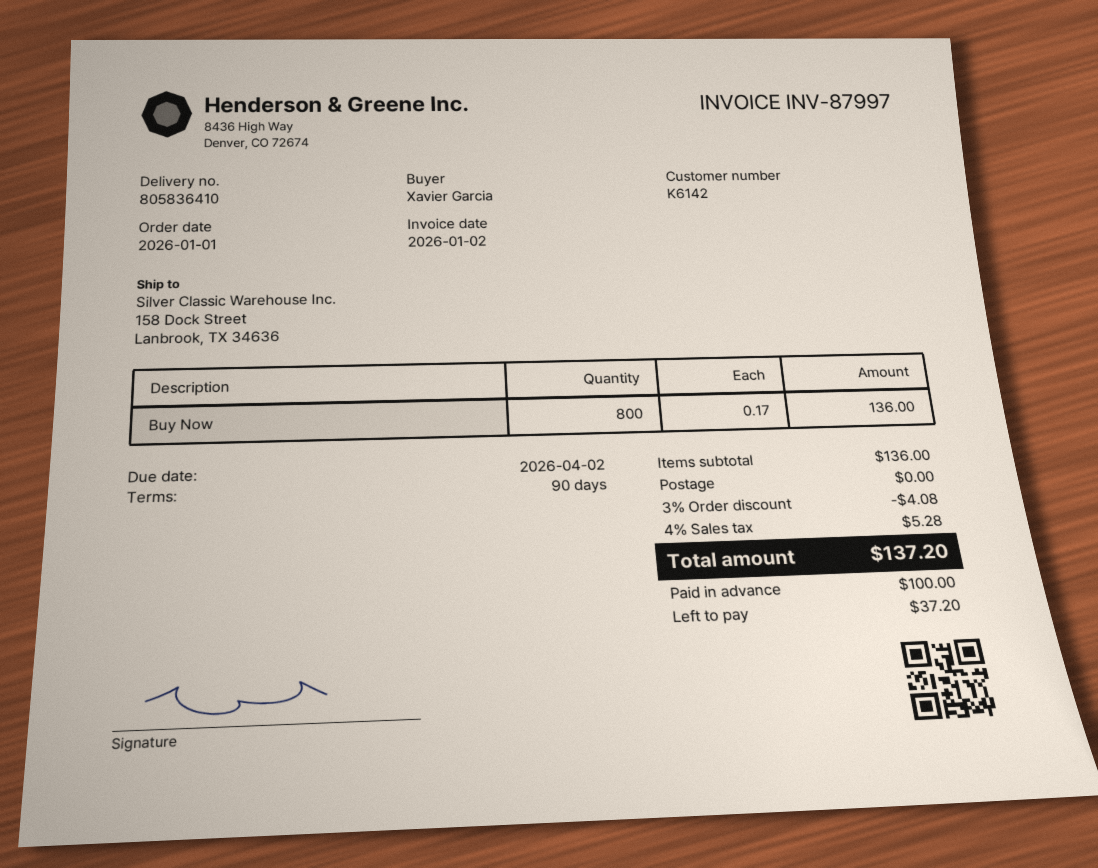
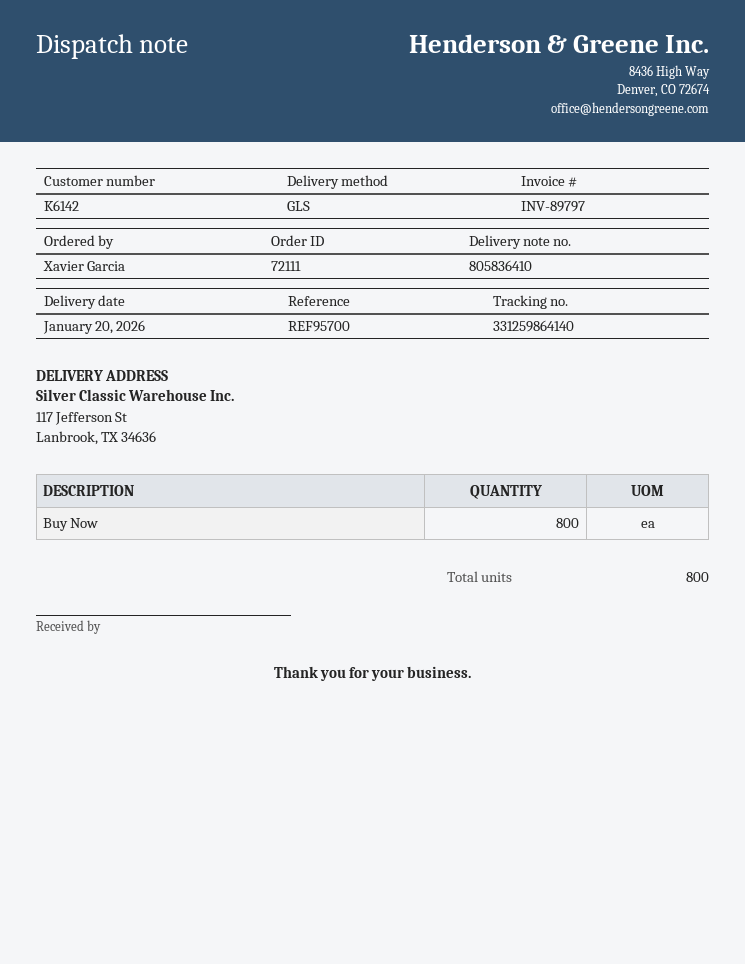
invoice number: INV-87997 -> INV-89797
ship to: 158 Dock Street, Lanbrook, TX 34636 -> 117 Jefferson St, Lanbrook, TX 34636

